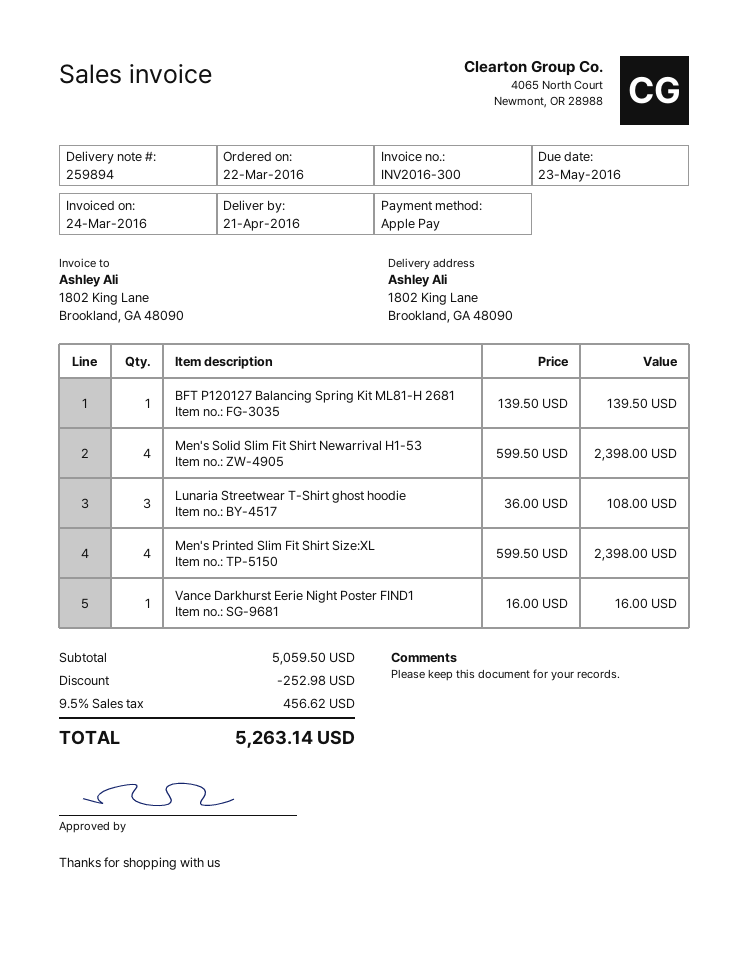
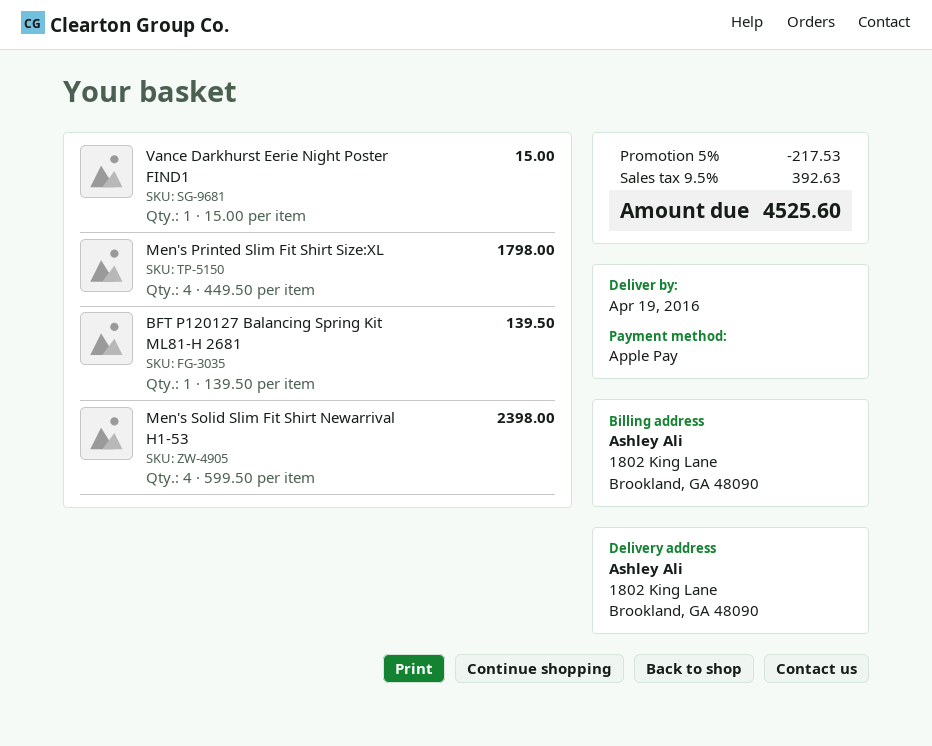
delivery date: 2016-04-21 -> 2016-04-19
Lunaria Streetwear T-Shirt ghost hoodie: 3 x 36.00 = 108.00 -> none
Men's Printed Slim Fit Shirt Size:XL: 4 x 599.50 = 2398.00 -> 4 x 449.50 = 1798.00
Vance Darkhurst Eerie Night Poster FIND1: 1 x 16.00 = 16.00 -> 1 x 15.00 = 15.00
discount: 252.98 -> 217.53
tax: 9.5% = 456.62 -> 9.5% = 392.63
total: 5263.14 -> 4525.60

